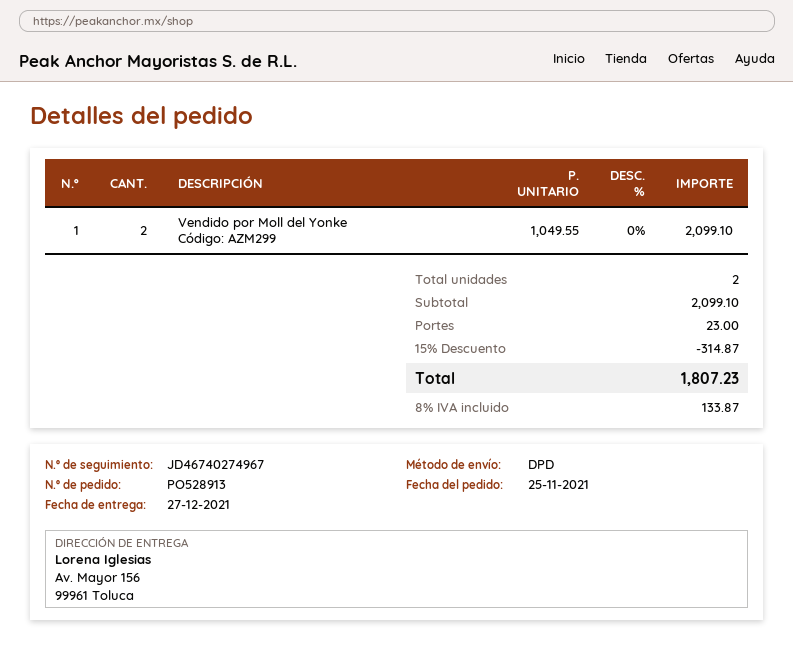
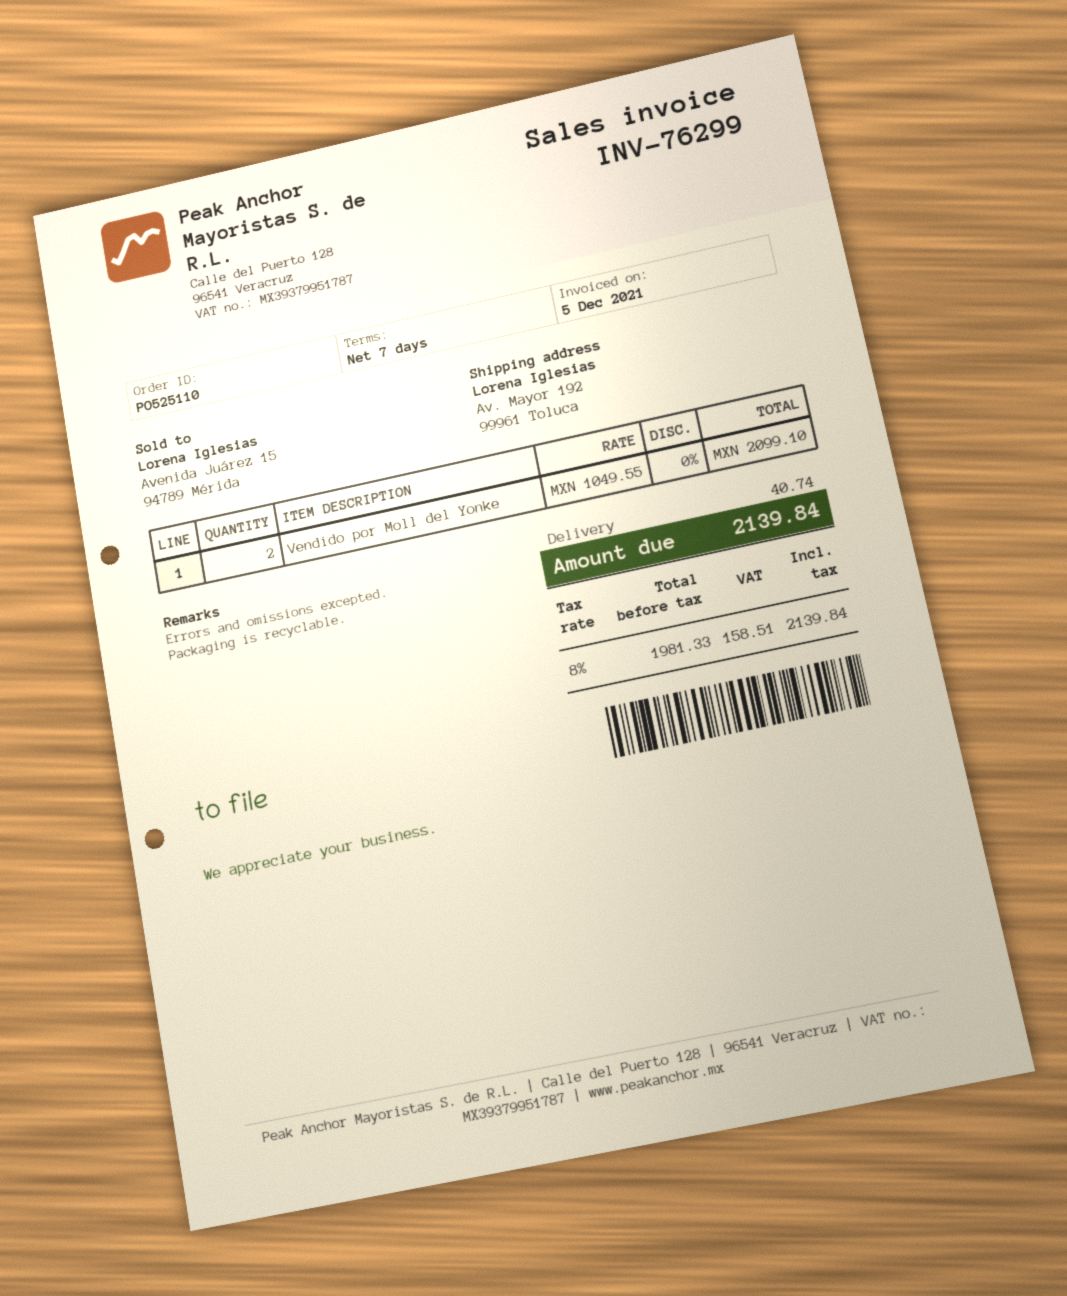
order number: PO528913 -> PO525110
ship to: Av. Mayor 156, 99961 Toluca -> Av. Mayor 192, 99961 Toluca
discount: 15% = 314.87 -> none
shipping: 23.00 -> 40.74
tax: 8% = 133.87 -> 8% = 158.51
total: 1807.23 -> 2139.84

